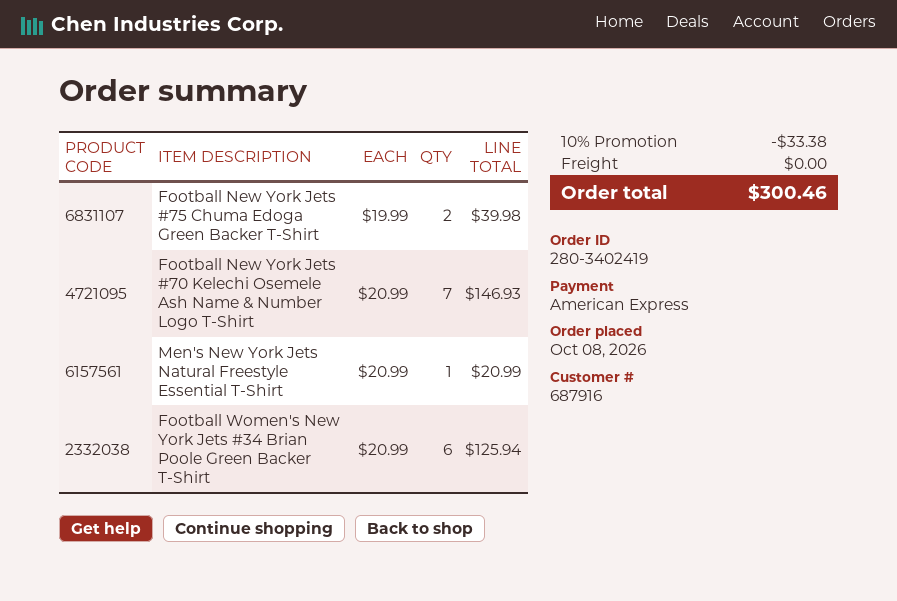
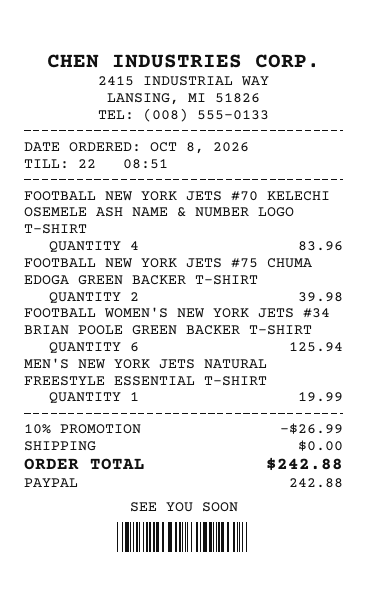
payment method: American Express -> PayPal
Football New York Jets #70 Kelechi Osemele Ash Name & Number Logo T-Shirt: 7 for 146.93 -> 4 for 83.96
Men's New York Jets Natural Freestyle Essential T-Shirt: 1 for 20.99 -> 1 for 19.99
discount: 10% = 33.38 -> 10% = 26.99
total: 300.46 -> 242.88

